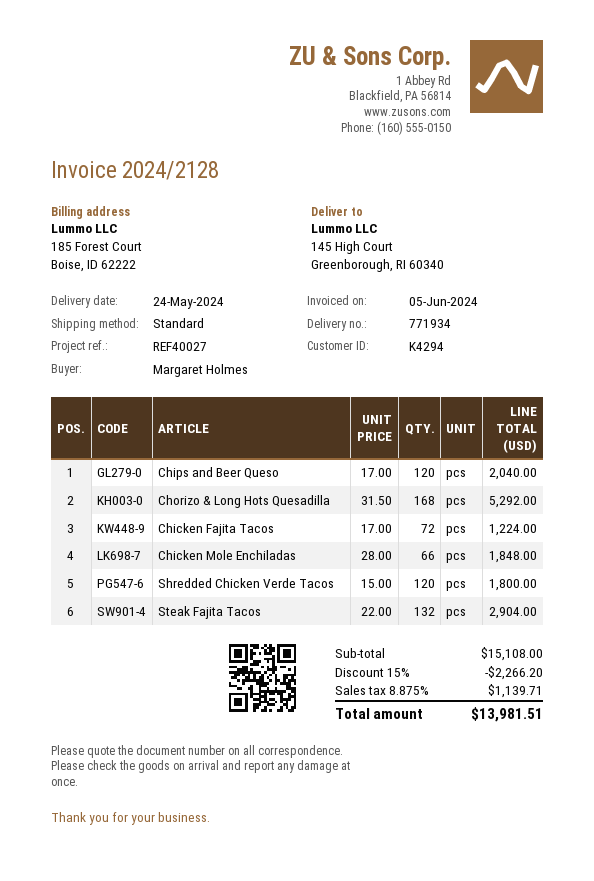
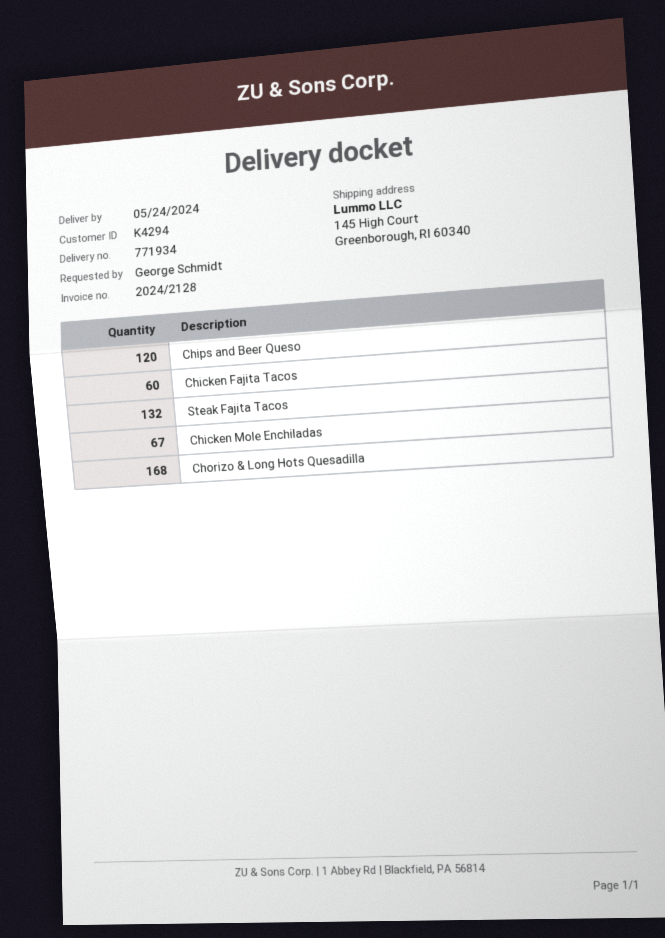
ordered by: Margaret Holmes -> George Schmidt
Chicken Fajita Tacos: 72 -> 60
Chicken Mole Enchiladas: 66 -> 67
Shredded Chicken Verde Tacos: 120 -> none

